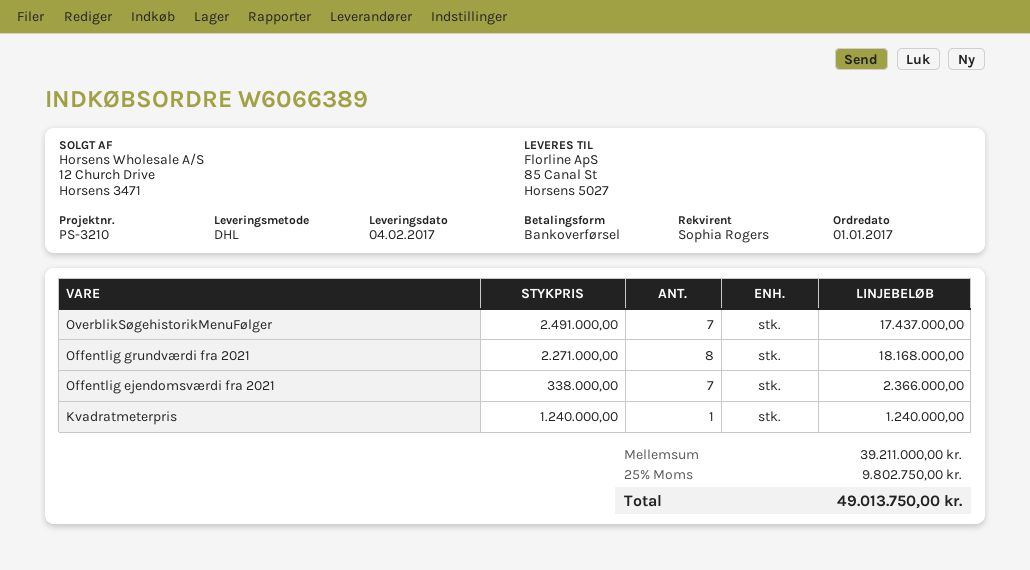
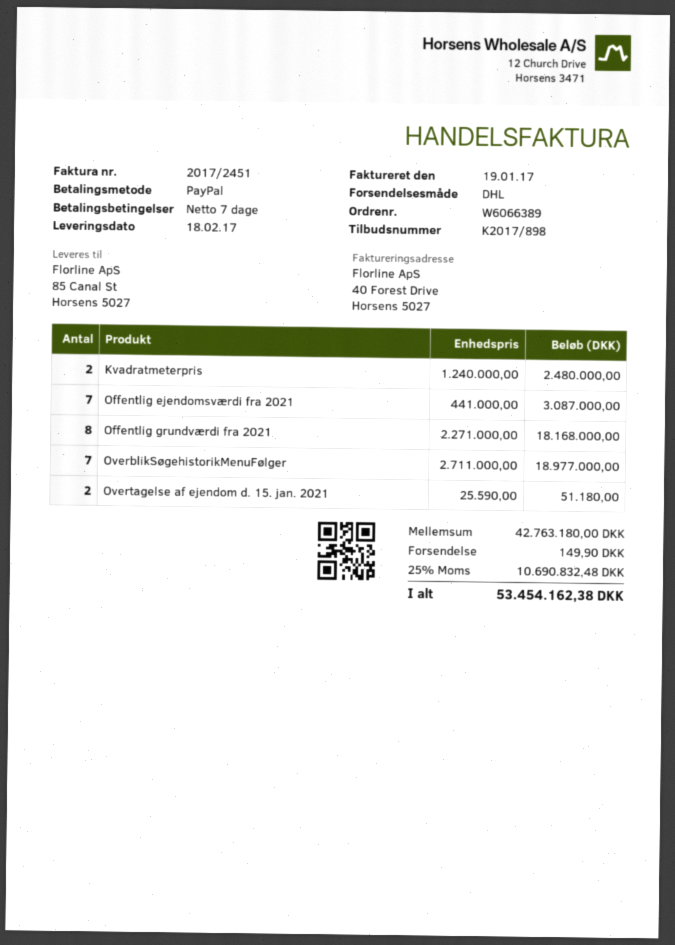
delivery date: 2017-02-04 -> 2017-02-18
payment method: bank transfer -> PayPal
OverblikSøgehistorikMenuFølger: 7 x 2491000.00 = 17437000.00 -> 7 x 2711000.00 = 18977000.00
Offentlig ejendomsværdi fra 2021: 7 x 338000.00 = 2366000.00 -> 7 x 441000.00 = 3087000.00
Kvadratmeterpris: 1 x 1240000.00 = 1240000.00 -> 2 x 1240000.00 = 2480000.00
Overtagelse af ejendom d. 15. jan. 2021: none -> 2 x 25590.00 = 51180.00
subtotal: 39211000.00 -> 42763180.00
shipping: none -> 149.90
tax: 25% = 9802750.00 -> 25% = 10690832.48
total: 49013750.00 -> 53454162.38

